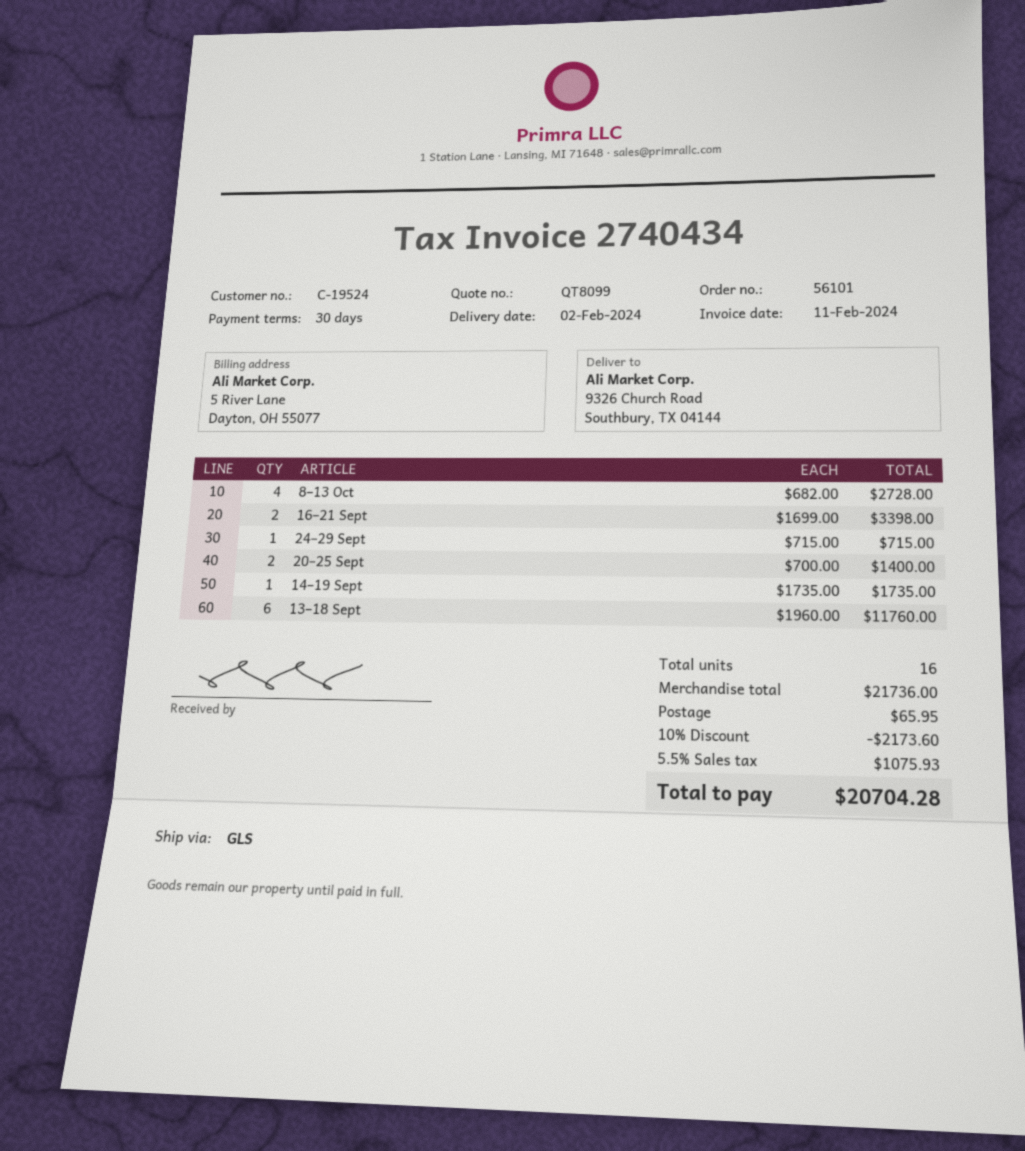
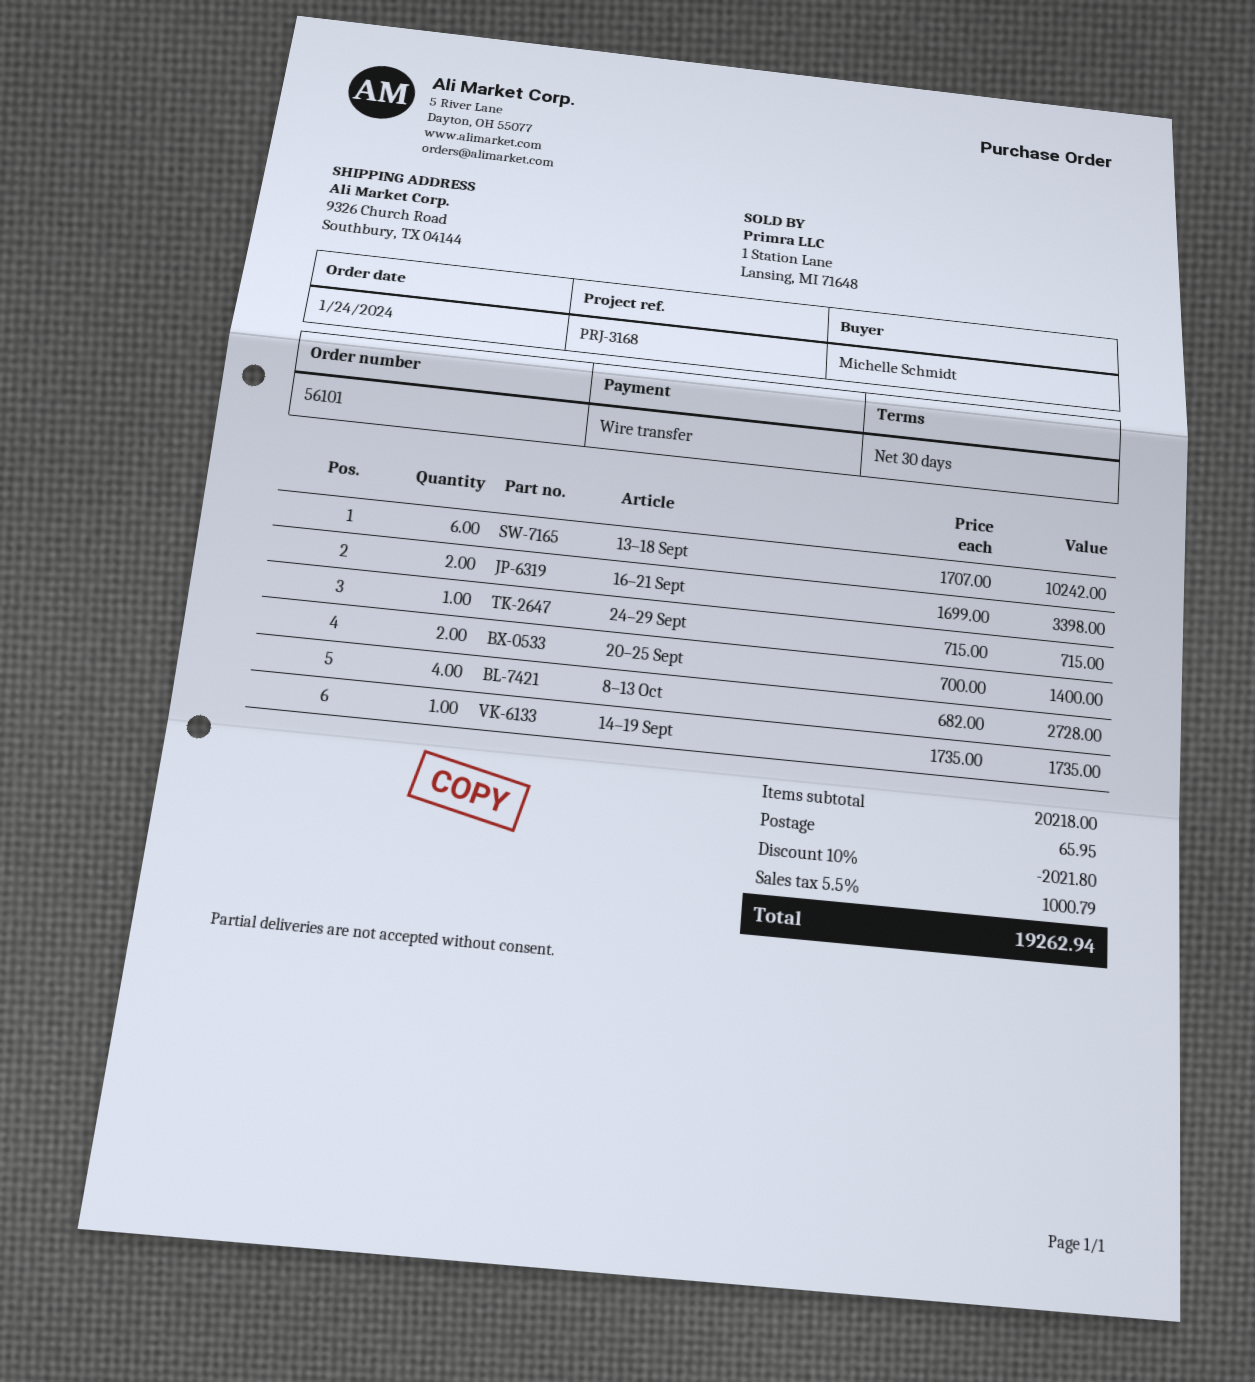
13–18 Sept: 6 x 1960.00 = 11760.00 -> 6 x 1707.00 = 10242.00
subtotal: 21736.00 -> 20218.00
discount: 10% = 2173.60 -> 10% = 2021.80
tax: 5.5% = 1075.93 -> 5.5% = 1000.79
total: 20704.28 -> 19262.94

